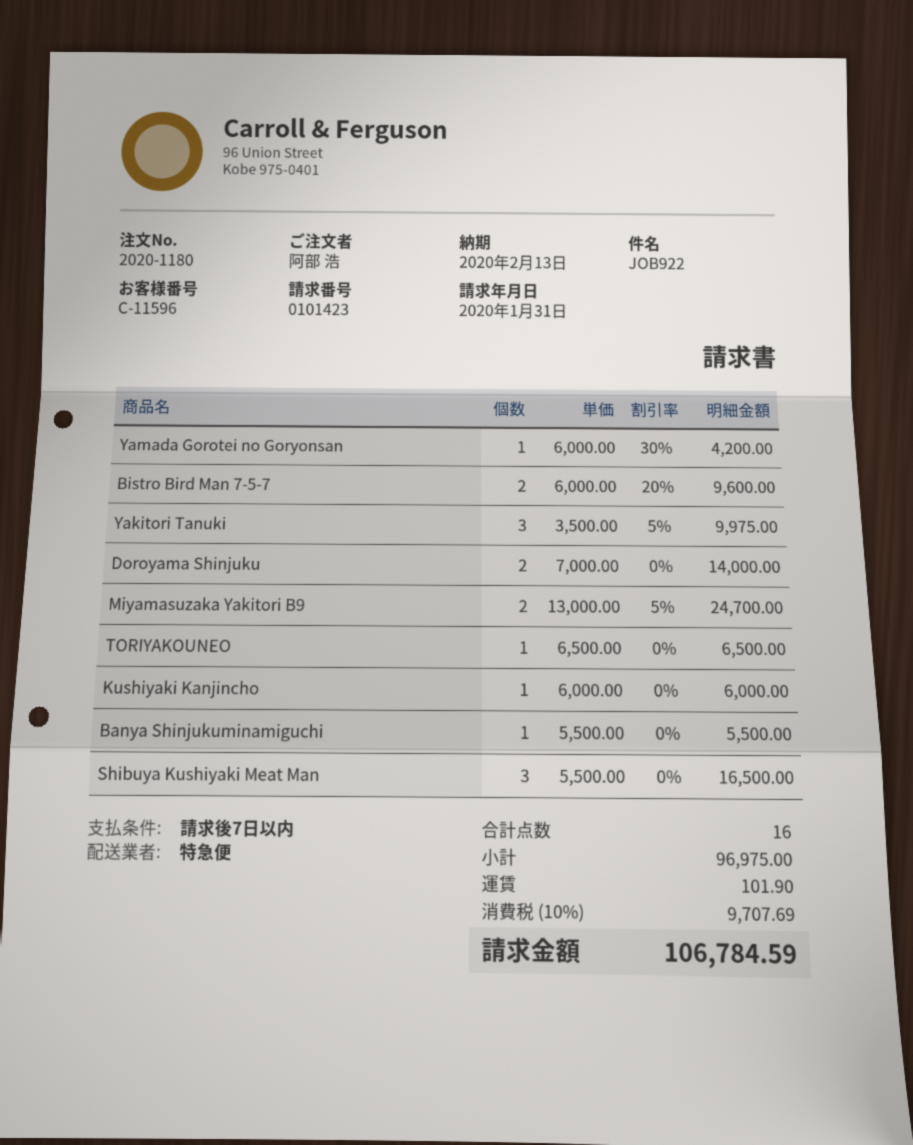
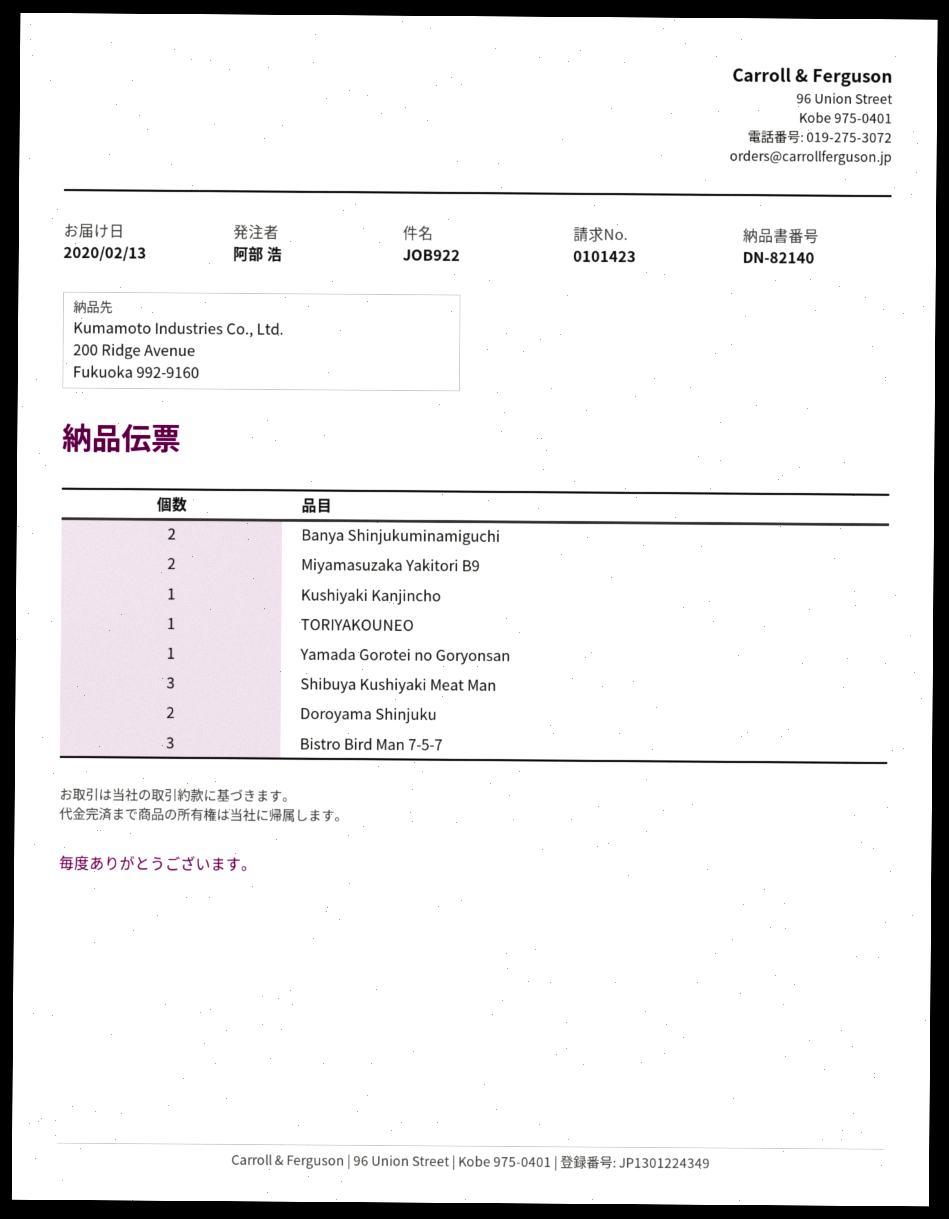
Bistro Bird Man 7-5-7: 2 -> 3
Yakitori Tanuki: 3 -> none
Banya Shinjukuminamiguchi: 1 -> 2

